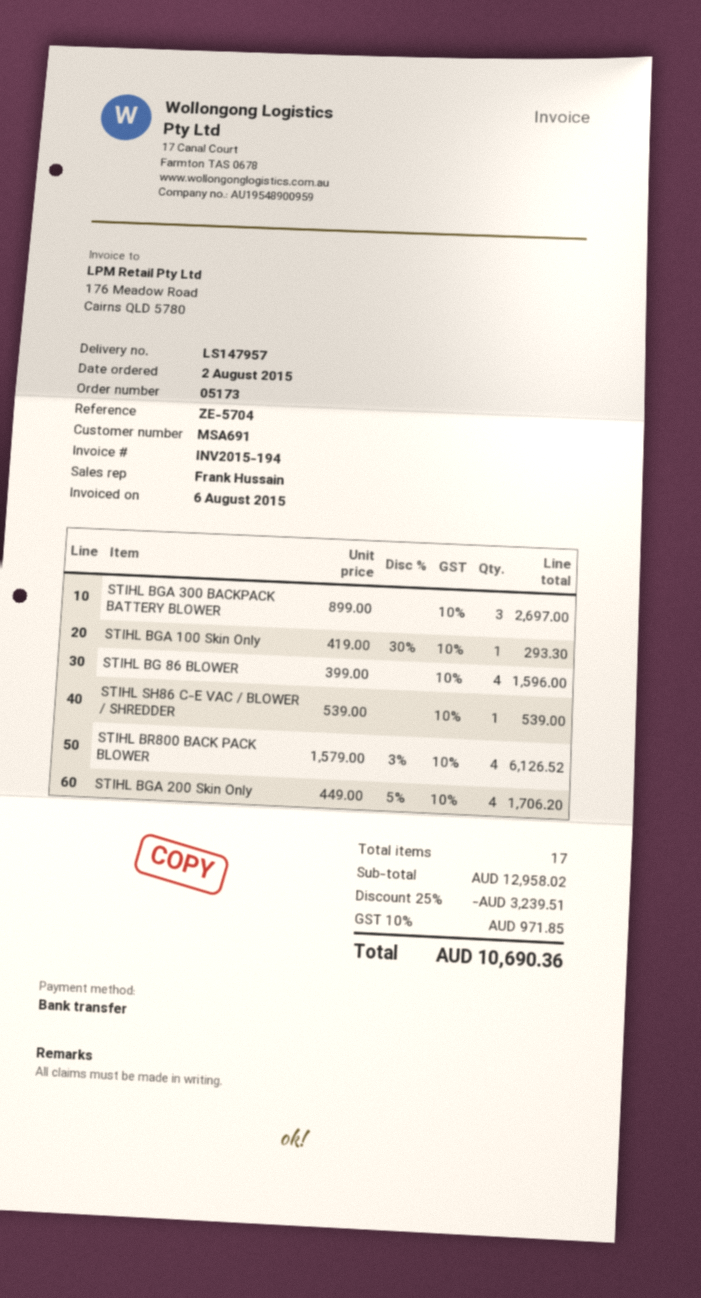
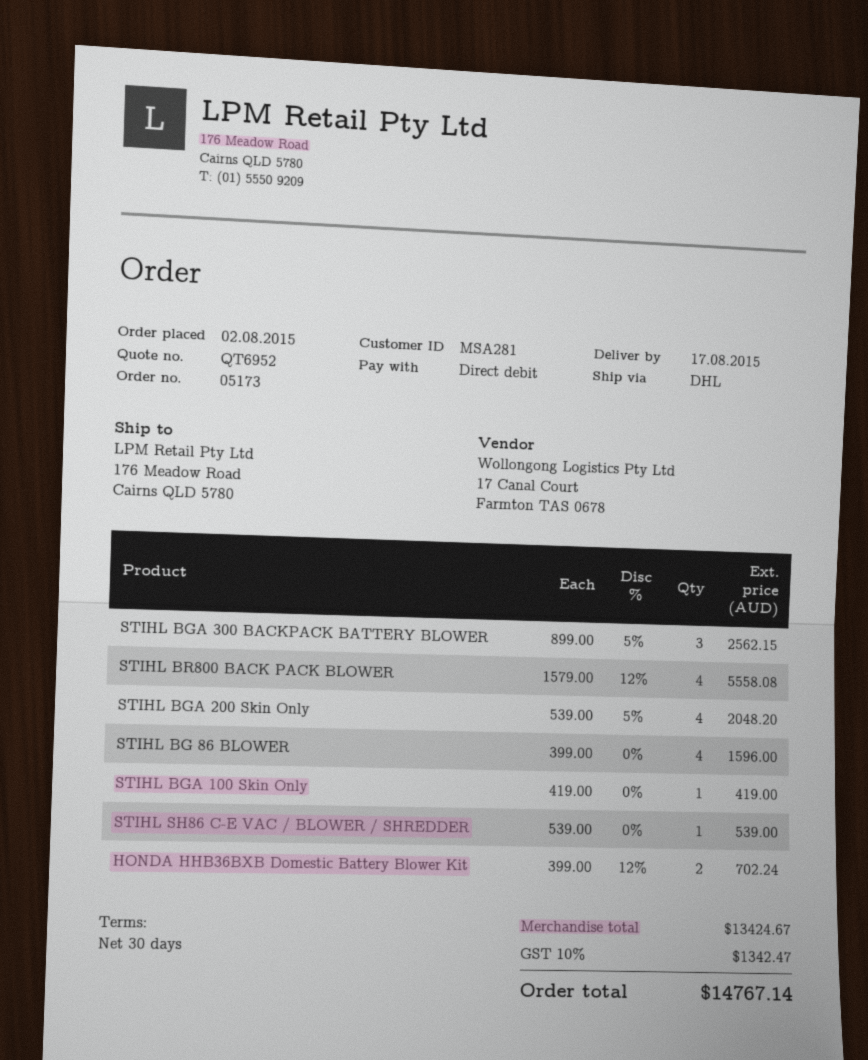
customer number: MSA691 -> MSA281
payment method: bank transfer -> direct debit
STIHL BGA 300 BACKPACK BATTERY BLOWER: 3 x 899.00 = 2697.00 -> 3 x 899.00 - 5% = 2562.15
STIHL BGA 100 Skin Only: 1 x 419.00 - 30% = 293.30 -> 1 x 419.00 = 419.00
STIHL BR800 BACK PACK BLOWER: 4 x 1579.00 - 3% = 6126.52 -> 4 x 1579.00 - 12% = 5558.08
STIHL BGA 200 Skin Only: 4 x 449.00 - 5% = 1706.20 -> 4 x 539.00 - 5% = 2048.20
HONDA HHB36BXB Domestic Battery Blower Kit: none -> 2 x 399.00 - 12% = 702.24
subtotal: 12958.02 -> 13424.67
discount: 25% = 3239.51 -> none
tax: 10% = 971.85 -> 10% = 1342.47
total: 10690.36 -> 14767.14

